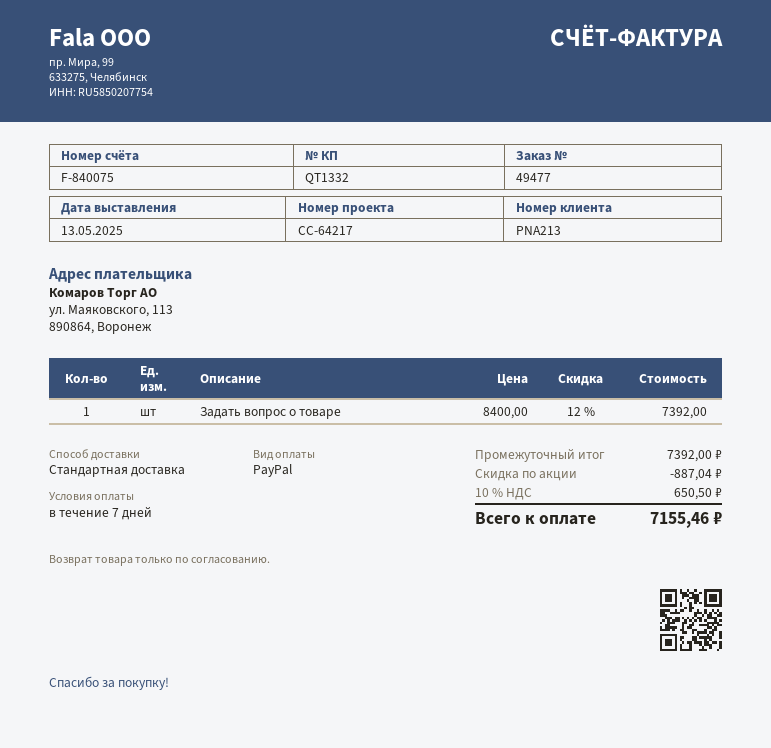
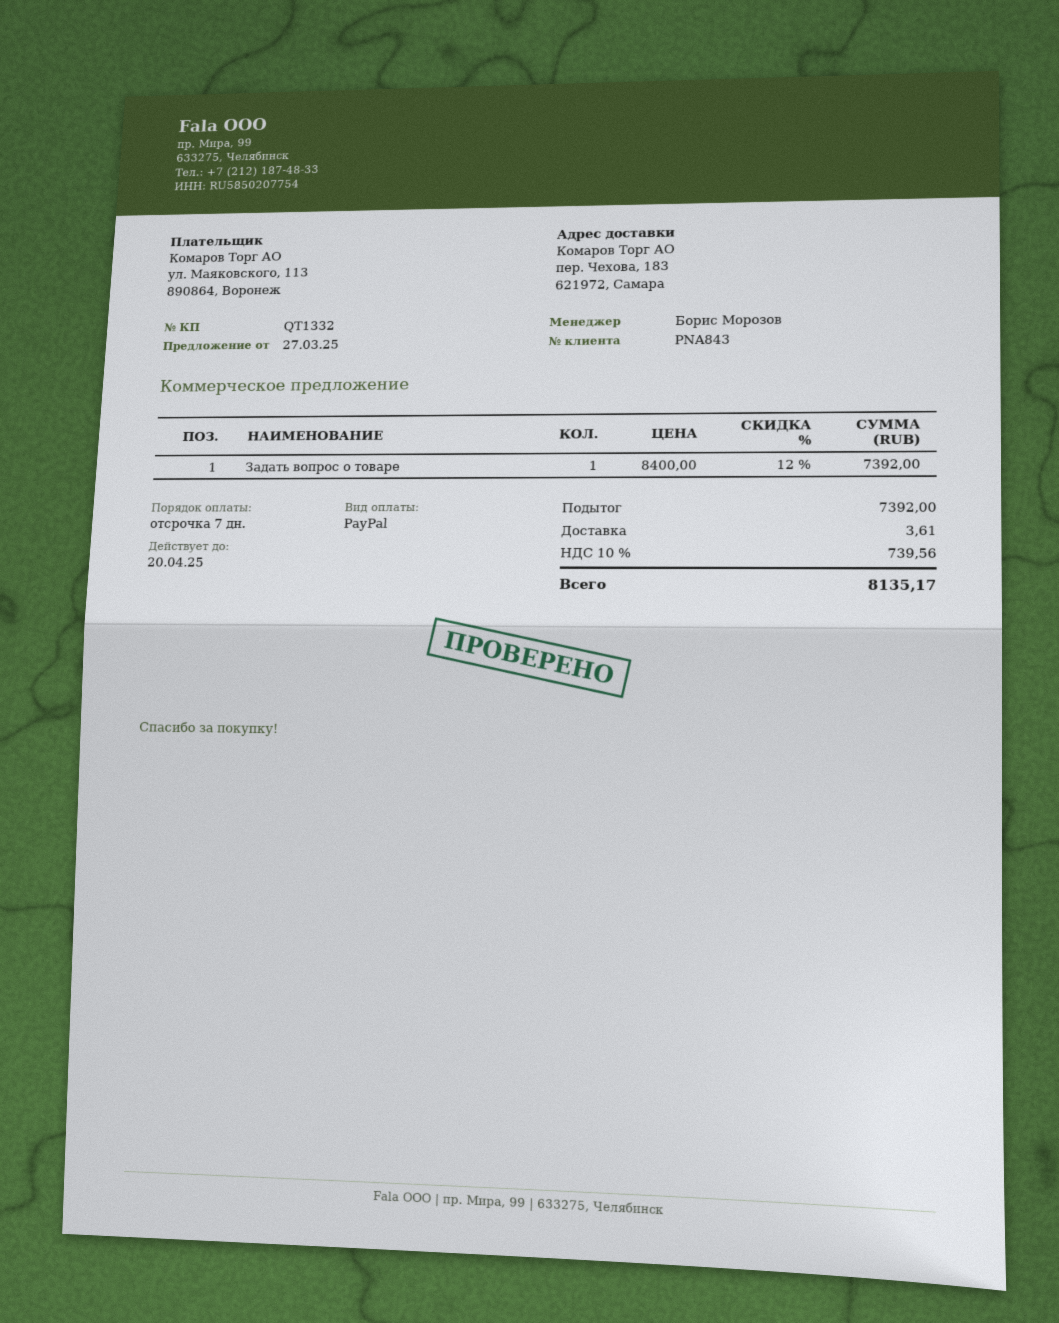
customer number: PNA213 -> PNA843
discount: 887.04 -> none
shipping: none -> 3.61
tax: 10% = 650.50 -> 10% = 739.56
total: 7155.46 -> 8135.17

